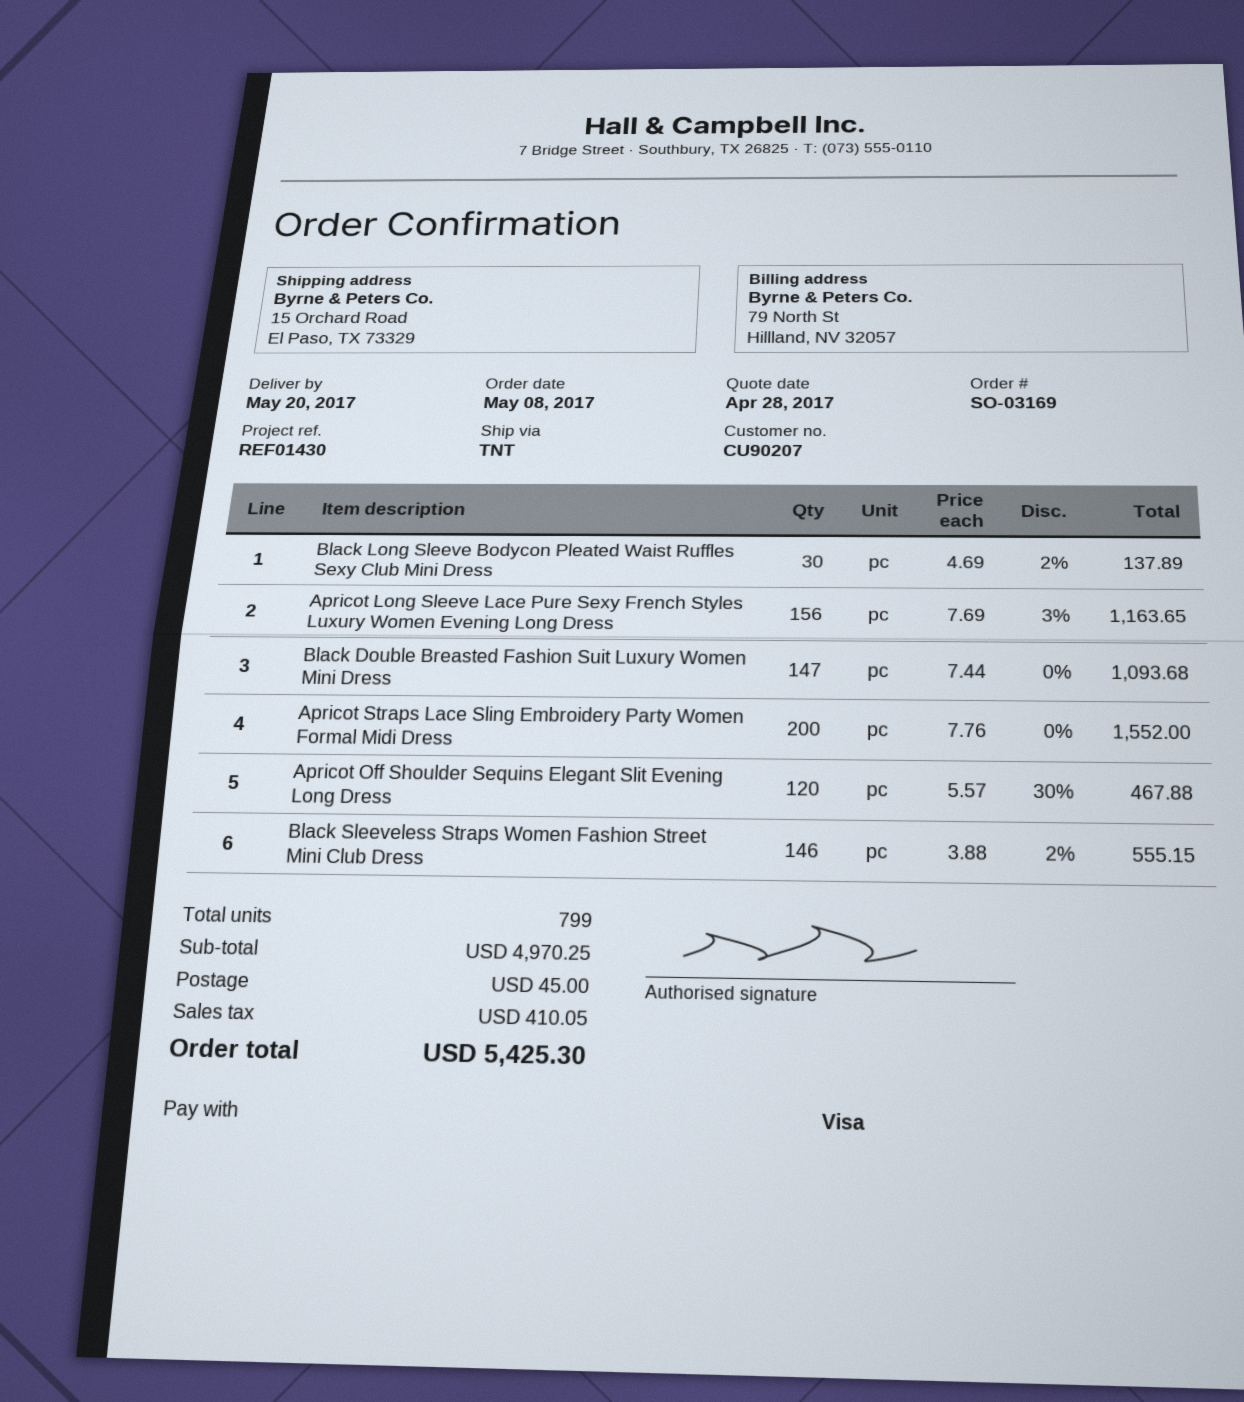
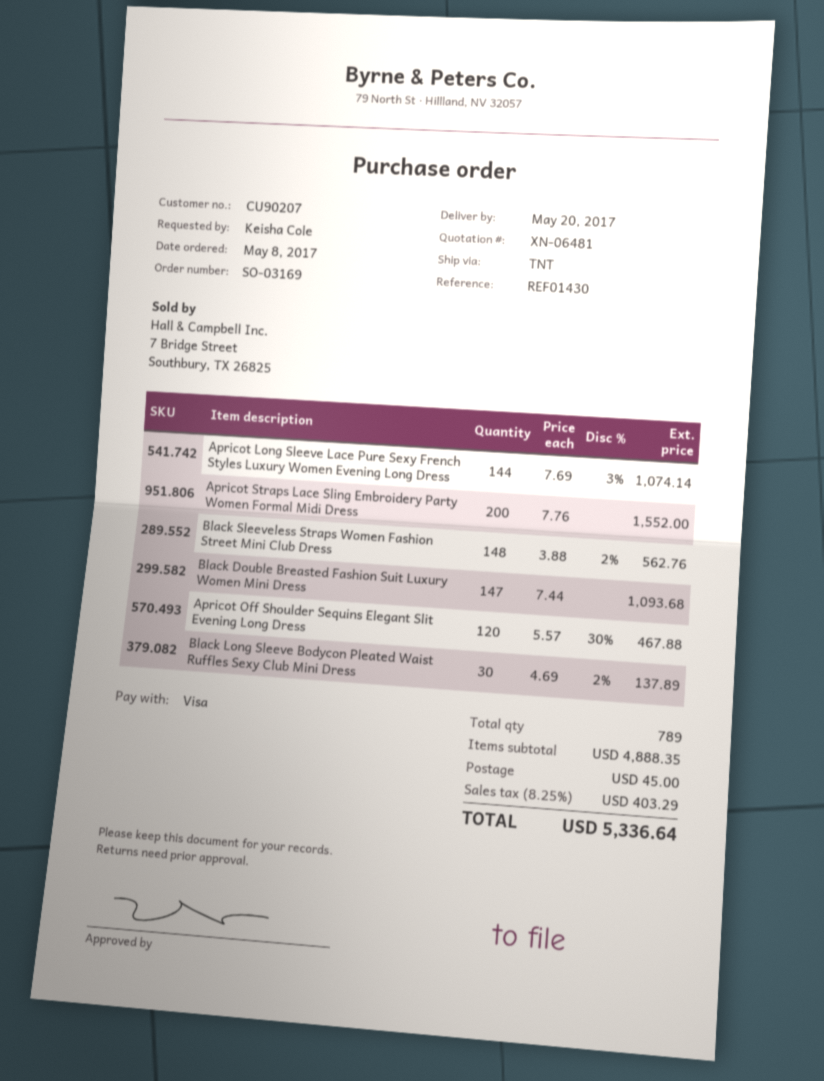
Apricot Long Sleeve Lace Pure Sexy French Styles Luxury Women Evening Long Dress: 156 x 7.69 - 3% = 1163.65 -> 144 x 7.69 - 3% = 1074.14
Black Sleeveless Straps Women Fashion Street Mini Club Dress: 146 x 3.88 - 2% = 555.15 -> 148 x 3.88 - 2% = 562.76
total quantity: 799 -> 789
subtotal: 4970.25 -> 4888.35
tax: 410.05 -> 403.29
total: 5425.30 -> 5336.64

